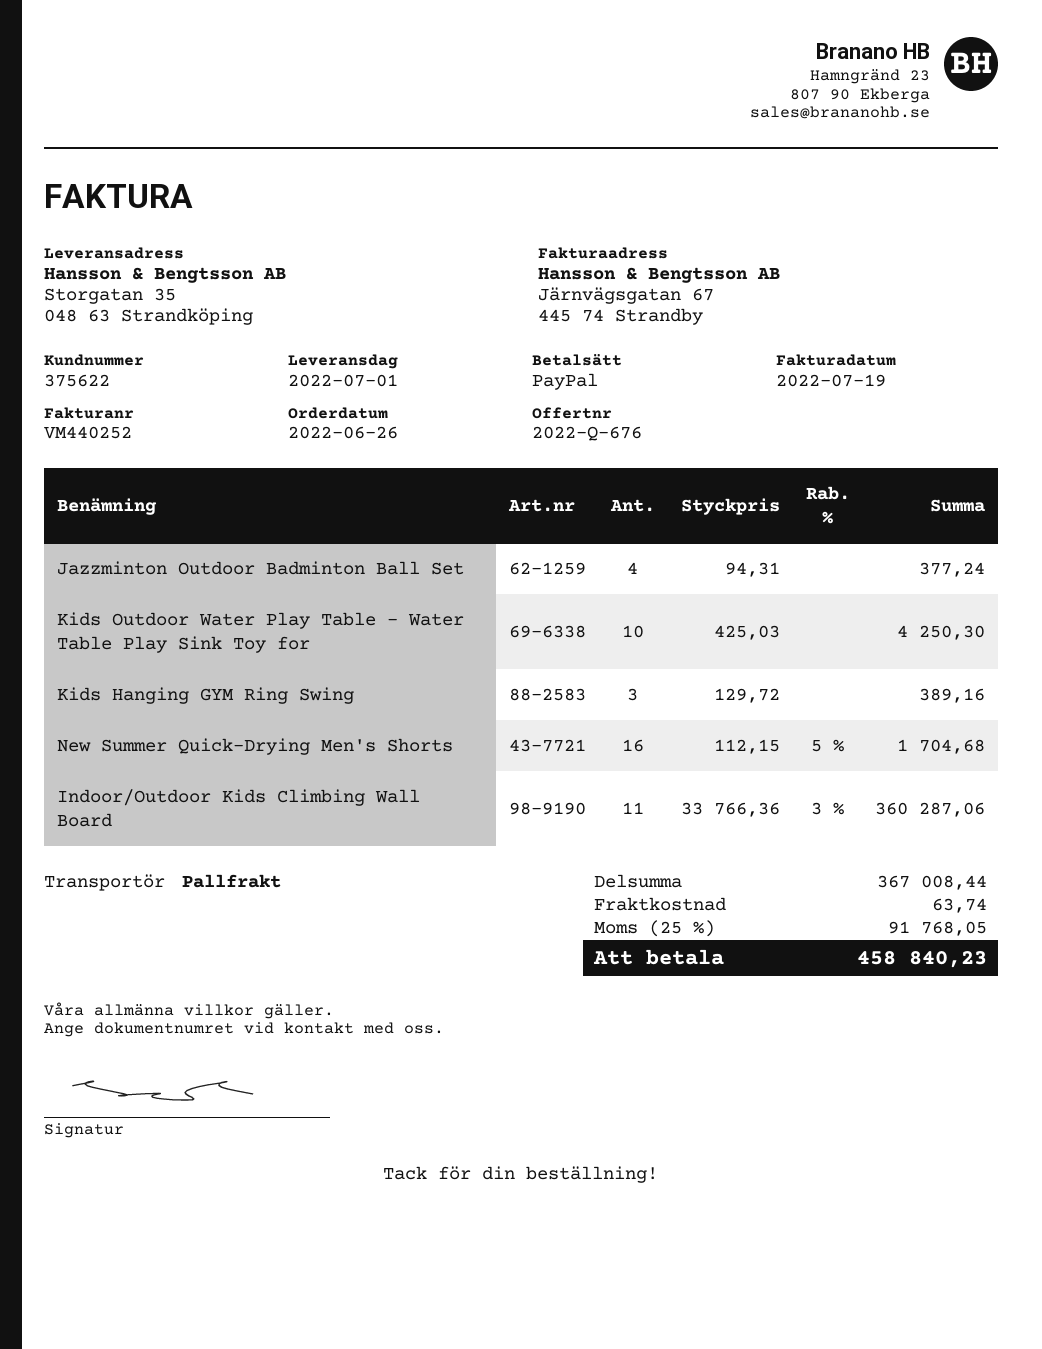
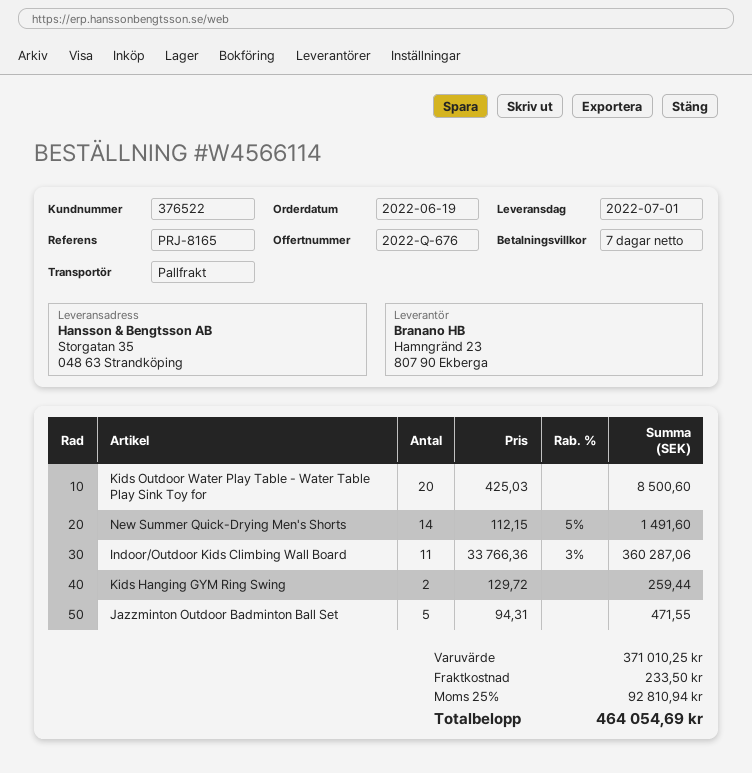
order date: 2022-06-26 -> 2022-06-19
customer number: 375622 -> 376522
Jazzminton Outdoor Badminton Ball Set: 4 x 94.31 = 377.24 -> 5 x 94.31 = 471.55
Kids Outdoor Water Play Table - Water Table Play Sink Toy for: 10 x 425.03 = 4250.30 -> 20 x 425.03 = 8500.60
Kids Hanging GYM Ring Swing: 3 x 129.72 = 389.16 -> 2 x 129.72 = 259.44
New Summer Quick-Drying Men's Shorts: 16 x 112.15 - 5% = 1704.68 -> 14 x 112.15 - 5% = 1491.60
subtotal: 367008.44 -> 371010.25
shipping: 63.74 -> 233.50
tax: 25% = 91768.05 -> 25% = 92810.94
total: 458840.23 -> 464054.69

